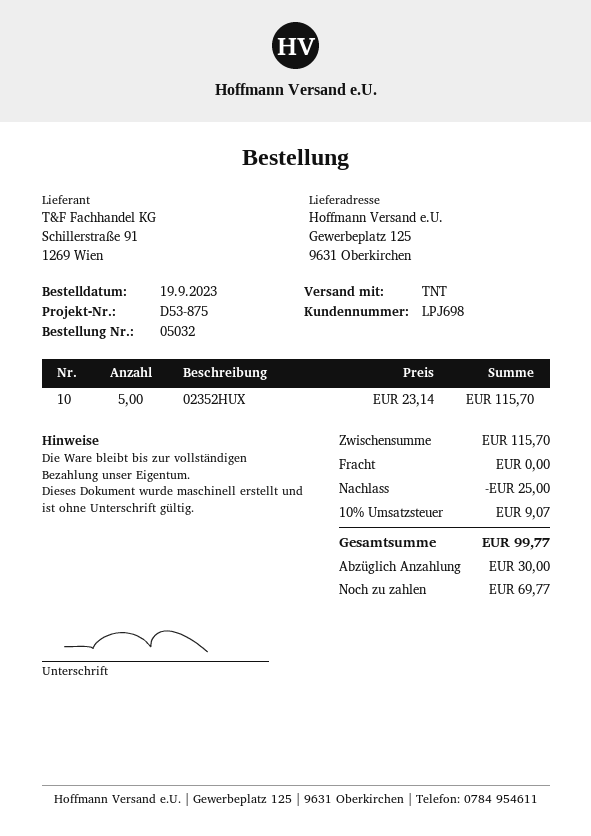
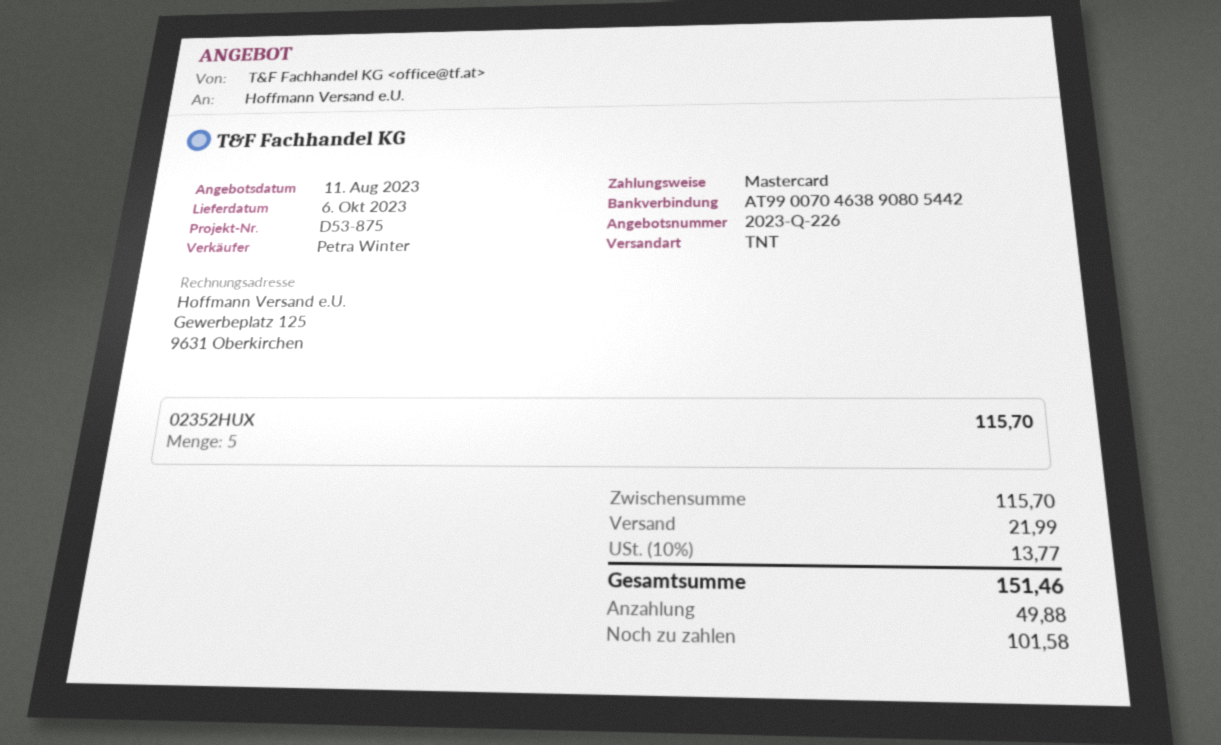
discount: 25.00 -> none
shipping: 0.00 -> 21.99
tax: 10% = 9.07 -> 10% = 13.77
total: 99.77 -> 151.46
deposit: 30.00 -> 49.88
balance: 69.77 -> 101.58

